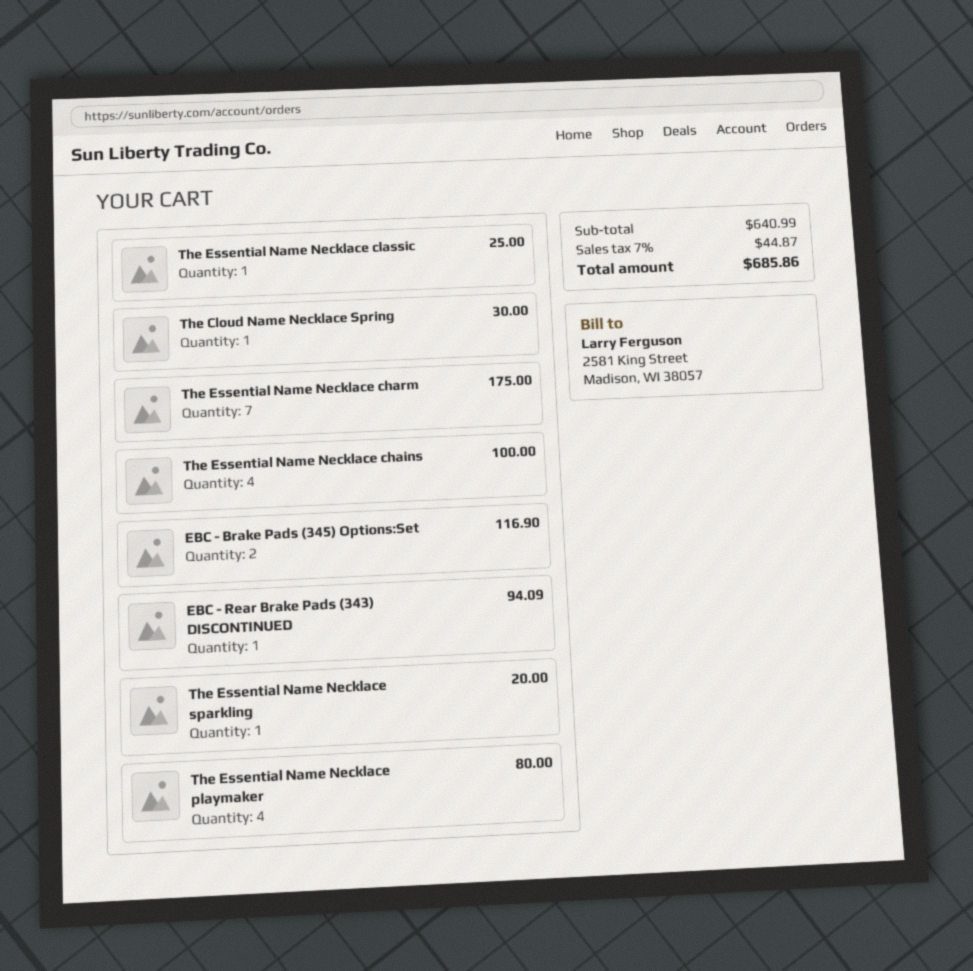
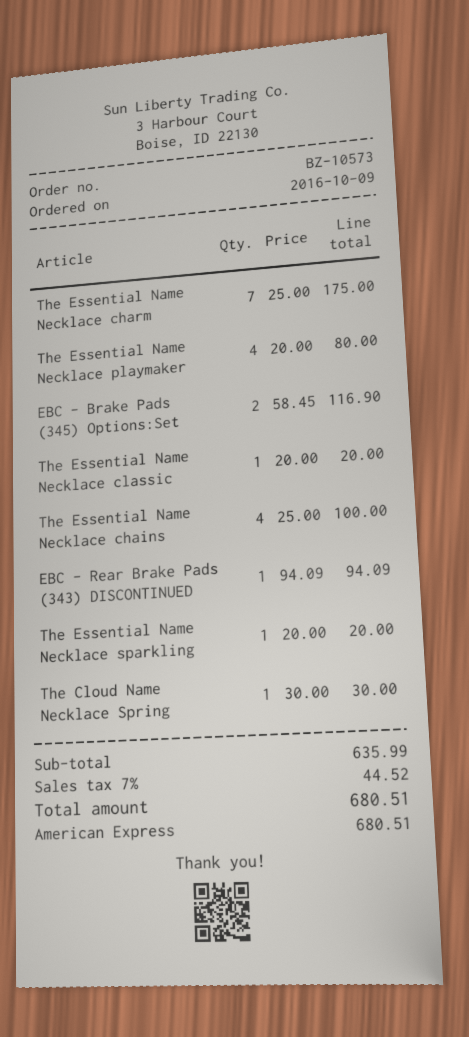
The Essential Name Necklace classic: 1 for 25.00 -> 1 for 20.00
subtotal: 640.99 -> 635.99
tax: 7% = 44.87 -> 7% = 44.52
total: 685.86 -> 680.51

